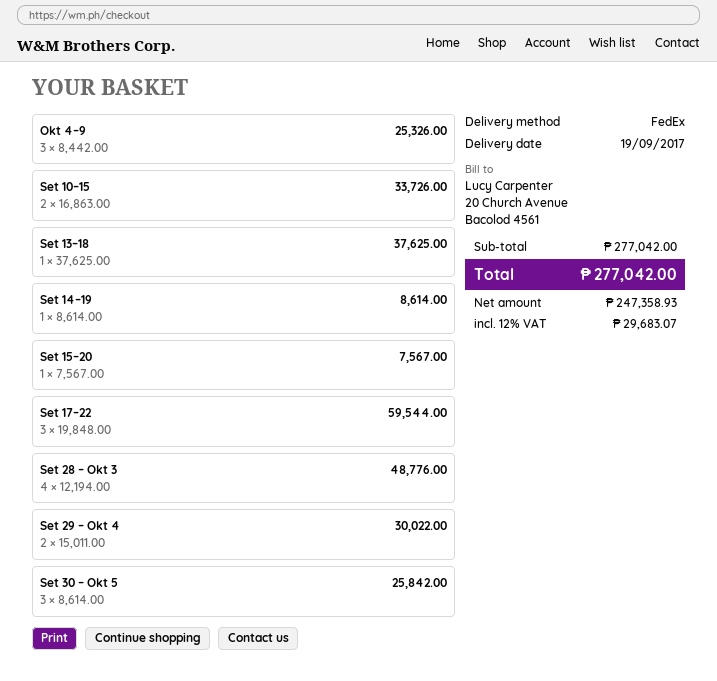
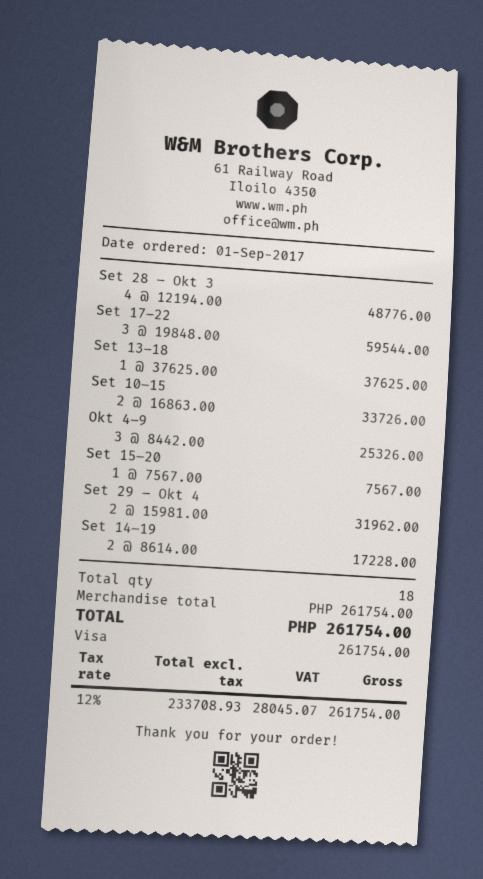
Set 14–19: 1 x 8614.00 = 8614.00 -> 2 x 8614.00 = 17228.00
Set 29 – Okt 4: 2 x 15011.00 = 30022.00 -> 2 x 15981.00 = 31962.00
Set 30 – Okt 5: 3 x 8614.00 = 25842.00 -> none
subtotal: 277042.00 -> 261754.00
net: 247358.93 -> 233708.93
tax: 12% = 29683.07 -> 12% = 28045.07
total: 277042.00 -> 261754.00

